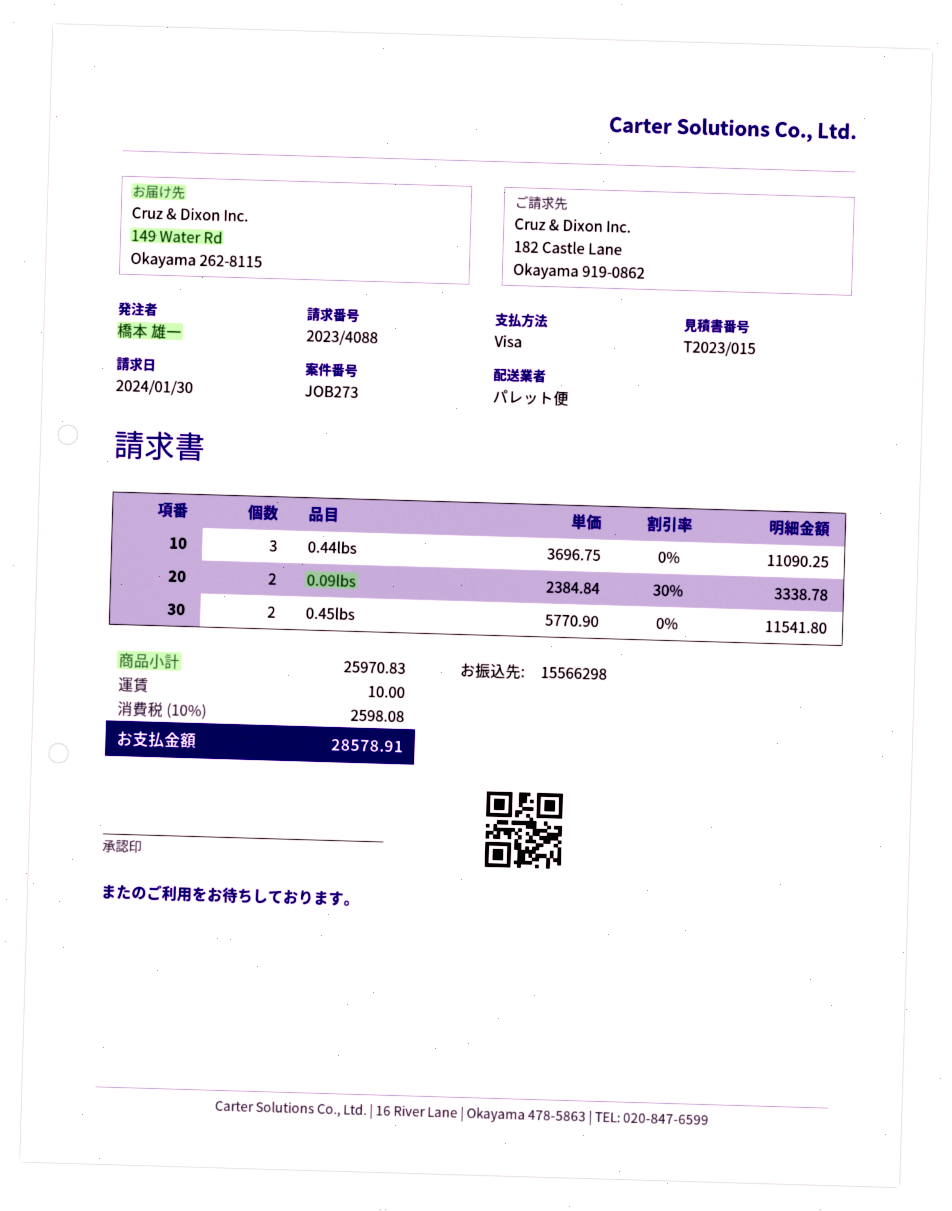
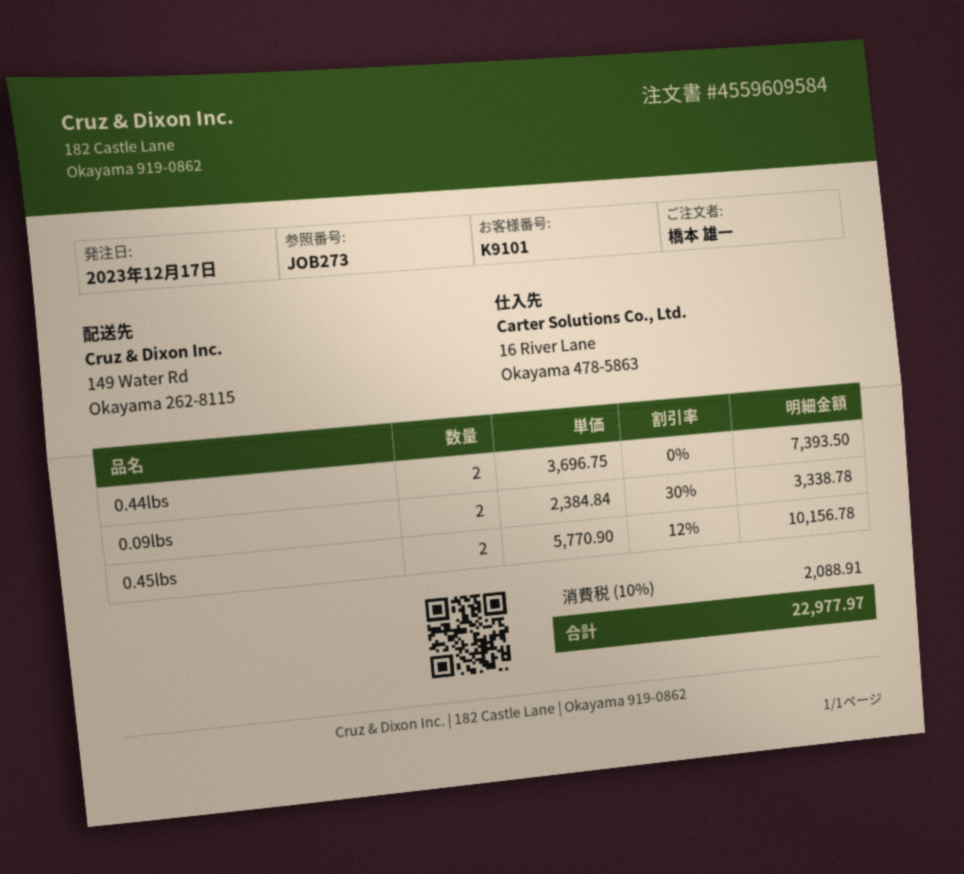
0.44lbs: 3 x 3696.75 = 11090.25 -> 2 x 3696.75 = 7393.50
0.45lbs: 2 x 5770.90 = 11541.80 -> 2 x 5770.90 - 12% = 10156.78
shipping: 10.00 -> none
tax: 10% = 2598.08 -> 10% = 2088.91
total: 28578.91 -> 22977.97

